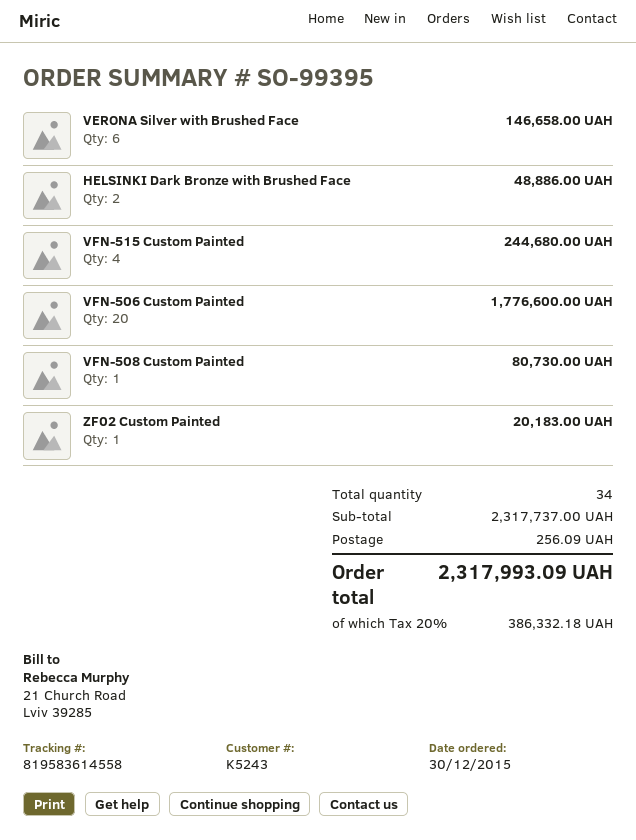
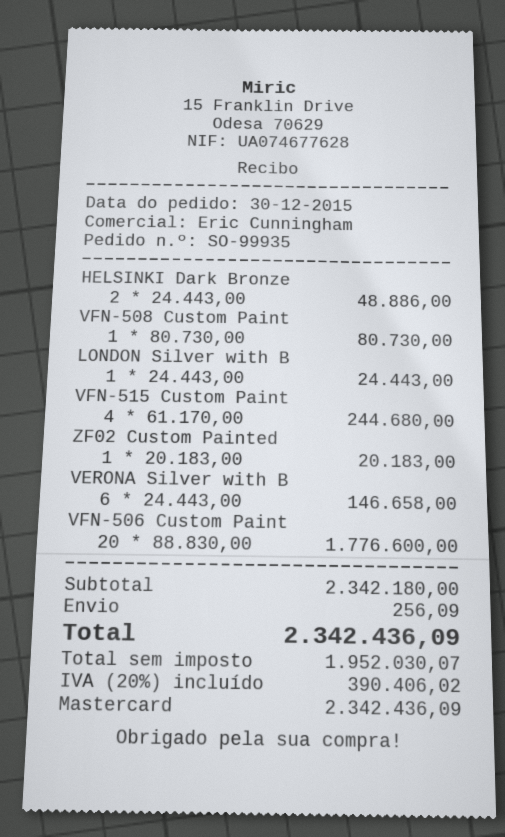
order number: SO-99395 -> SO-99935
LONDON Silver with B: none -> 1 for 24443.00
subtotal: 2317737.00 -> 2342180.00
tax: 20% = 386332.18 -> 20% = 390406.02
total: 2317993.09 -> 2342436.09

